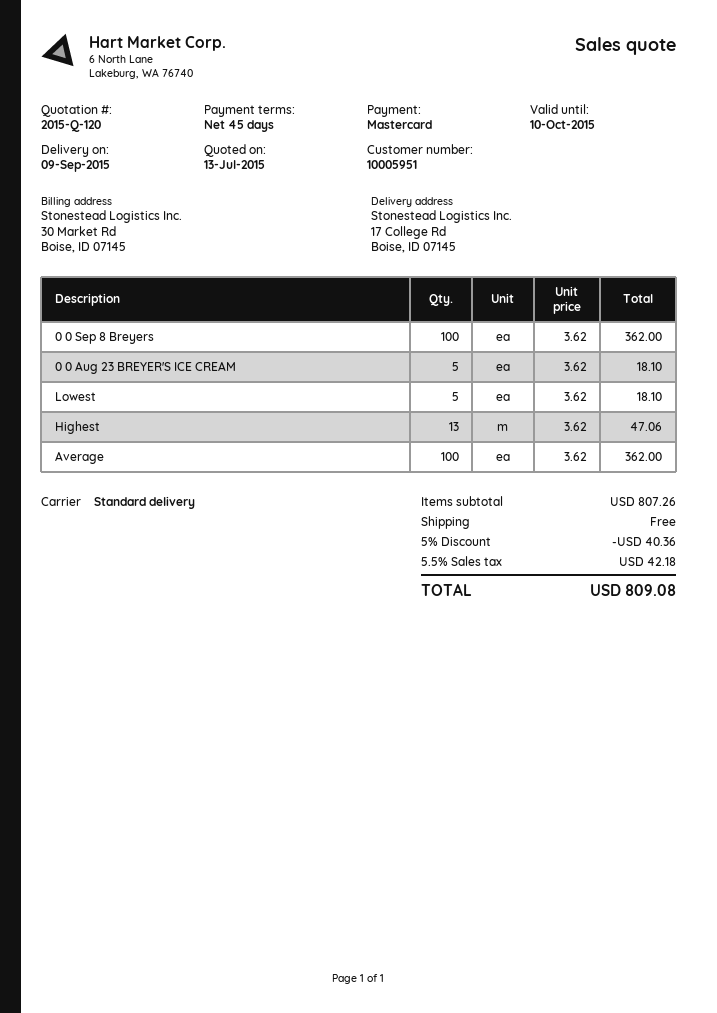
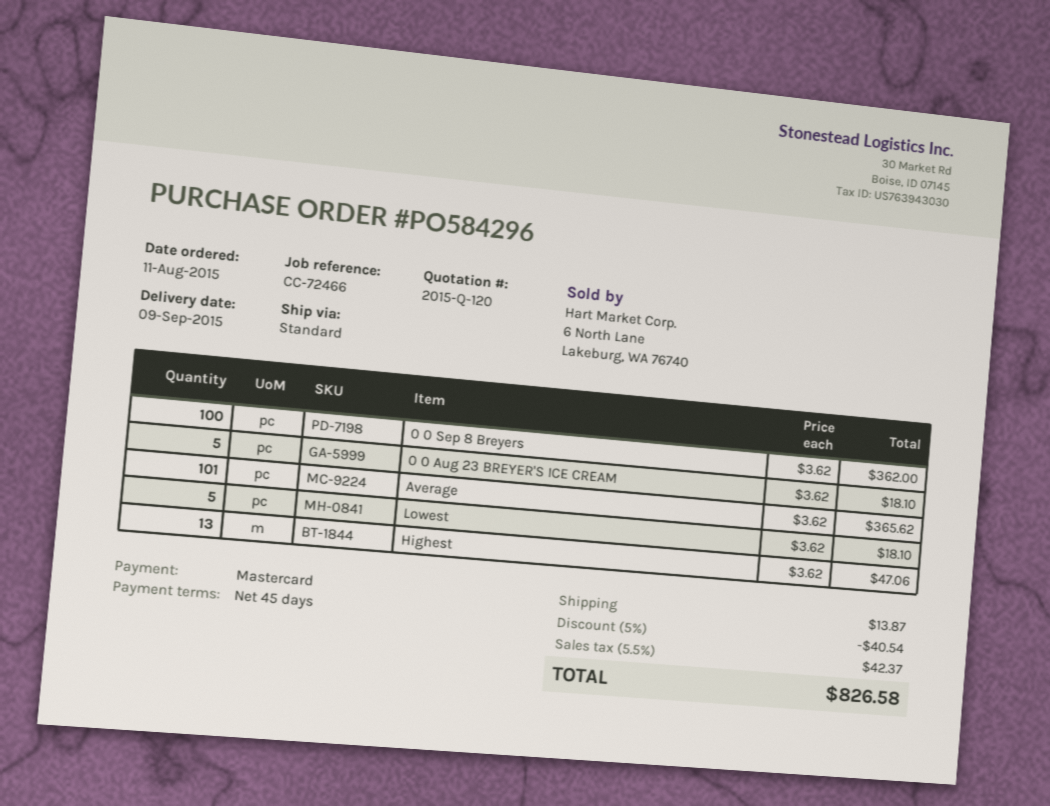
Average: 100 x 3.62 = 362.00 -> 101 x 3.62 = 365.62
discount: 5% = 40.36 -> 5% = 40.54
shipping: 0.00 -> 13.87
tax: 5.5% = 42.18 -> 5.5% = 42.37
total: 809.08 -> 826.58

